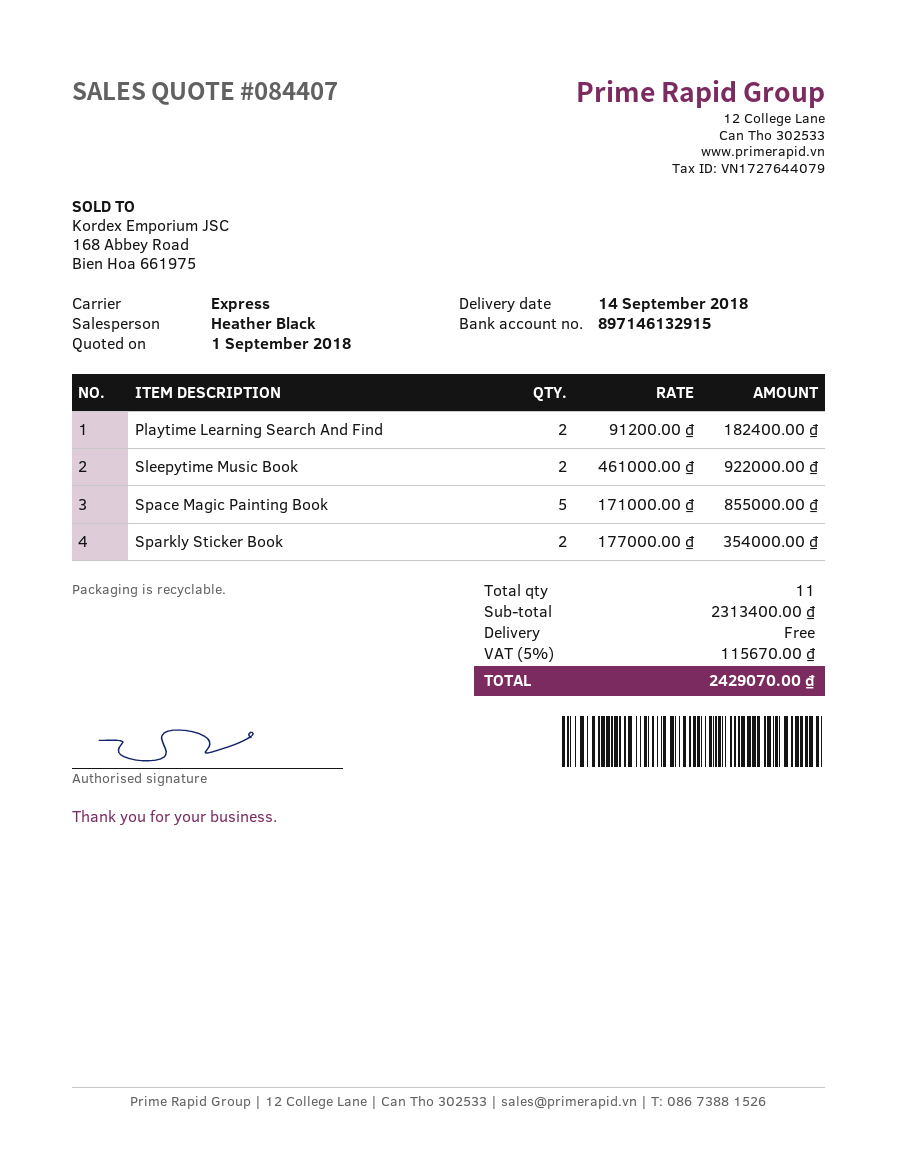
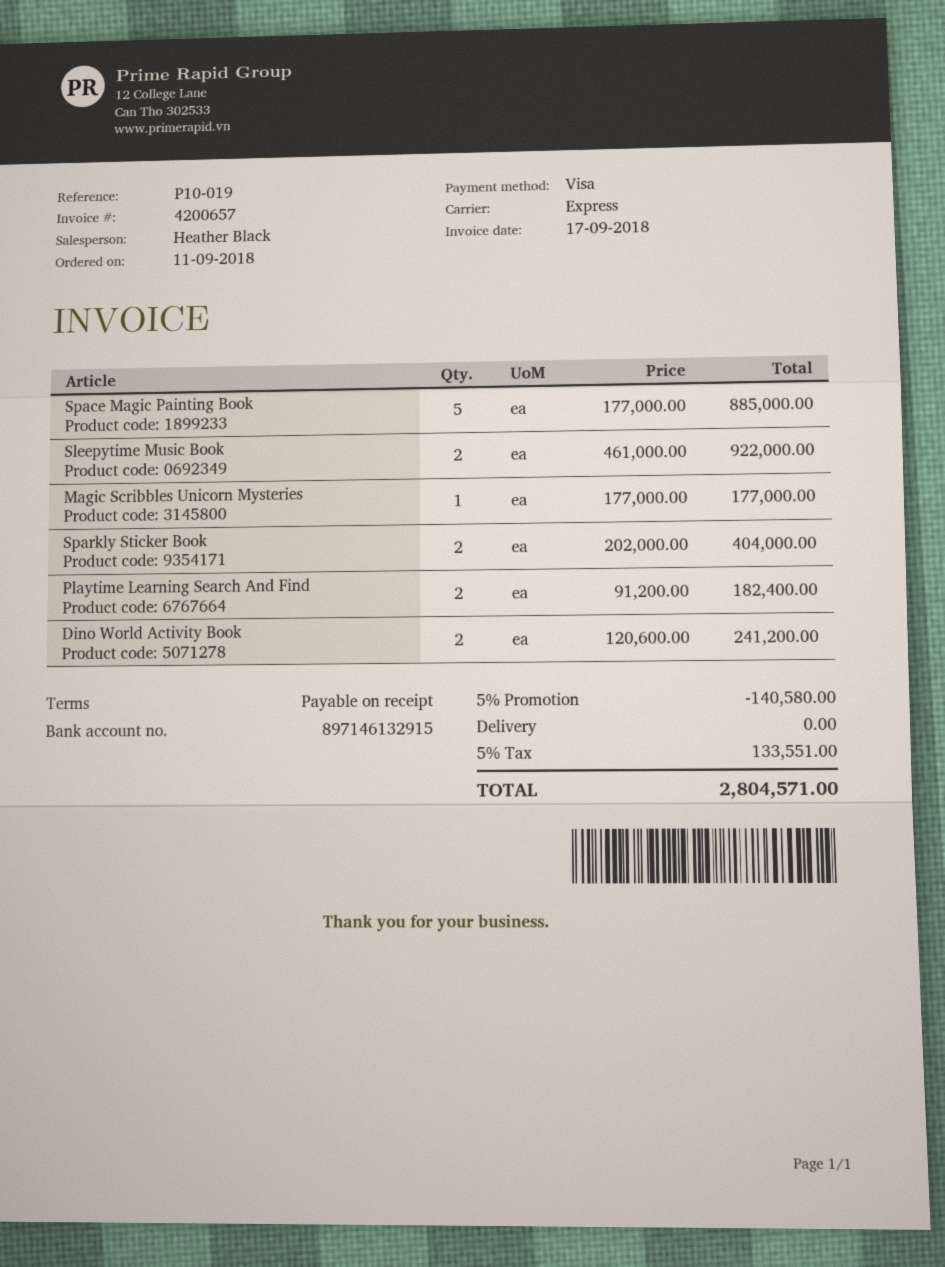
Space Magic Painting Book: 5 x 171000.00 = 855000.00 -> 5 x 177000.00 = 885000.00
Sparkly Sticker Book: 2 x 177000.00 = 354000.00 -> 2 x 202000.00 = 404000.00
Magic Scribbles Unicorn Mysteries: none -> 1 x 177000.00 = 177000.00
Dino World Activity Book: none -> 2 x 120600.00 = 241200.00
discount: none -> 5% = 140580.00
tax: 5% = 115670.00 -> 5% = 133551.00
total: 2429070.00 -> 2804571.00

